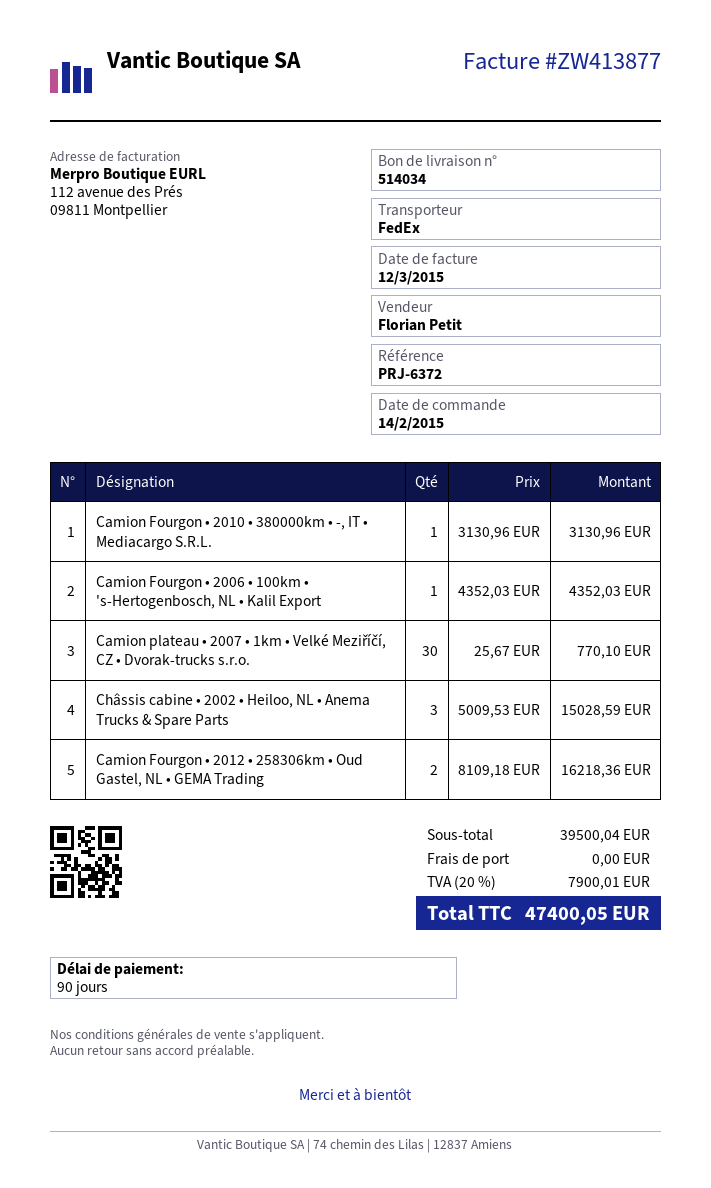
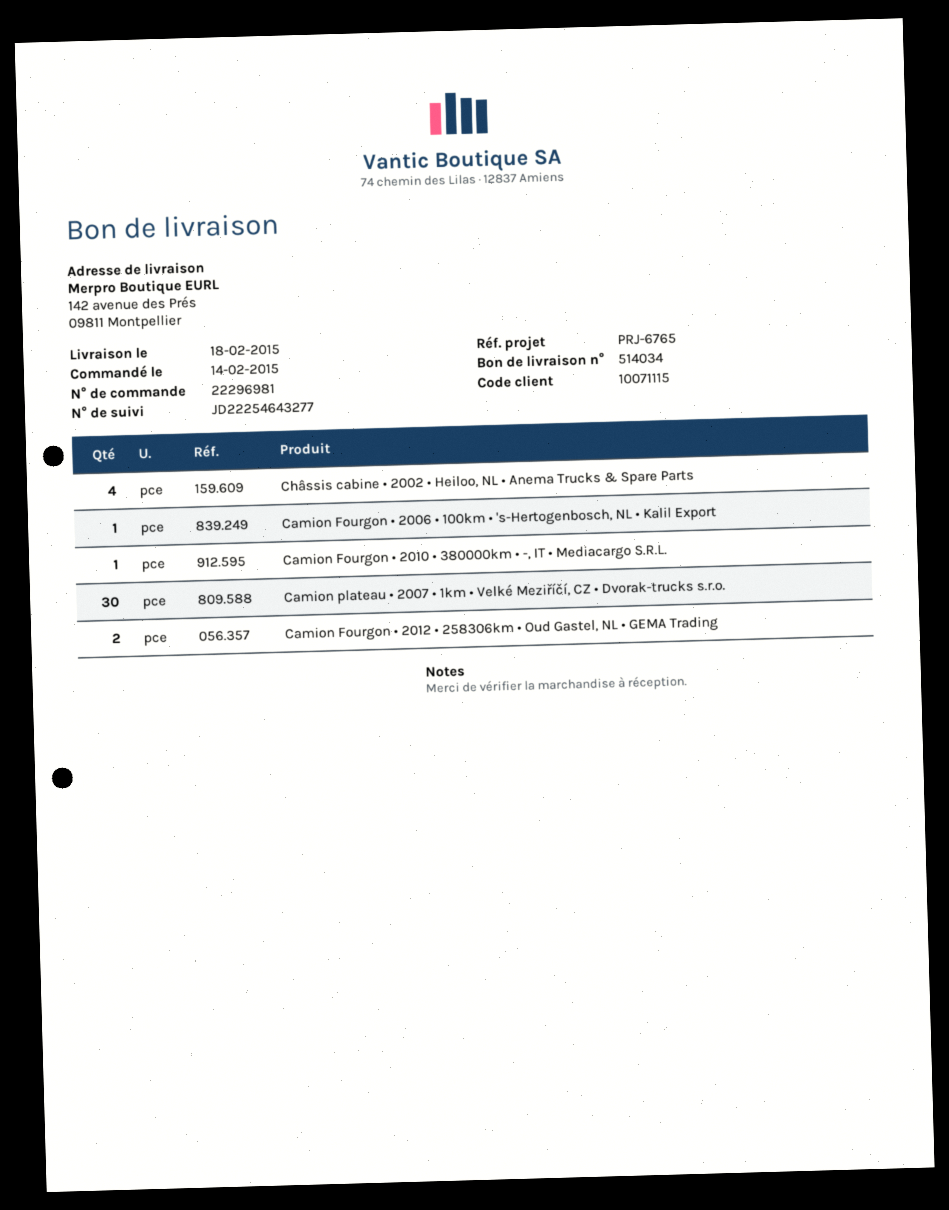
reference: PRJ-6372 -> PRJ-6765
Châssis cabine • 2002 • Heiloo, NL • Anema Trucks & Spare Parts: 3 -> 4

